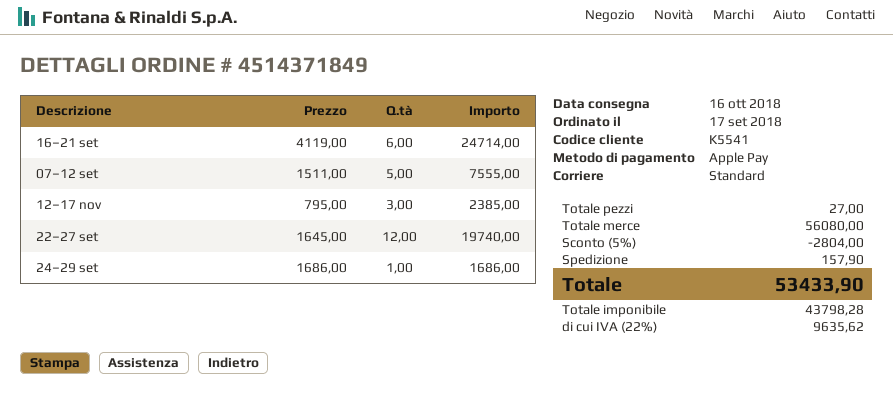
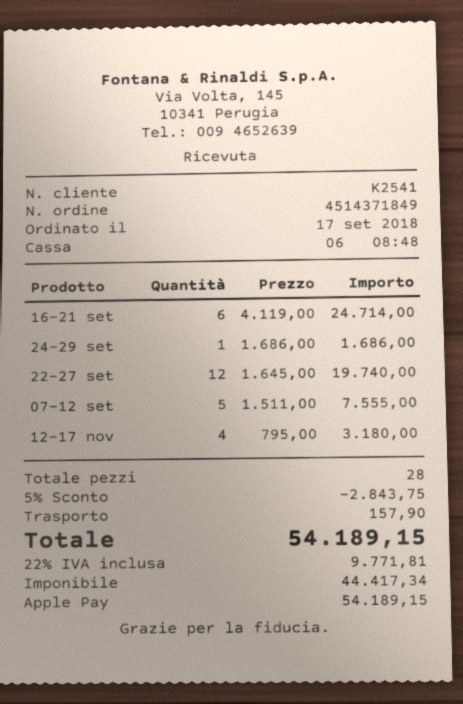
customer number: K5541 -> K2541
12–17 nov: 3 x 795.00 = 2385.00 -> 4 x 795.00 = 3180.00
total quantity: 27 -> 28
discount: 5% = 2804.00 -> 5% = 2843.75
net: 43798.28 -> 44417.34
tax: 22% = 9635.62 -> 22% = 9771.81
total: 53433.90 -> 54189.15

